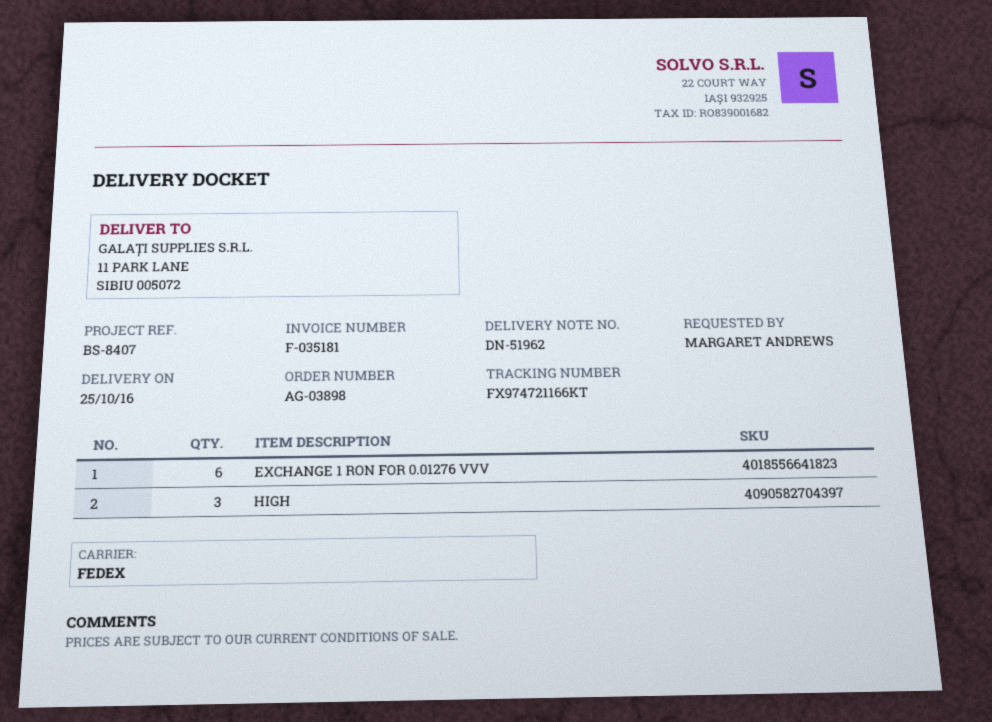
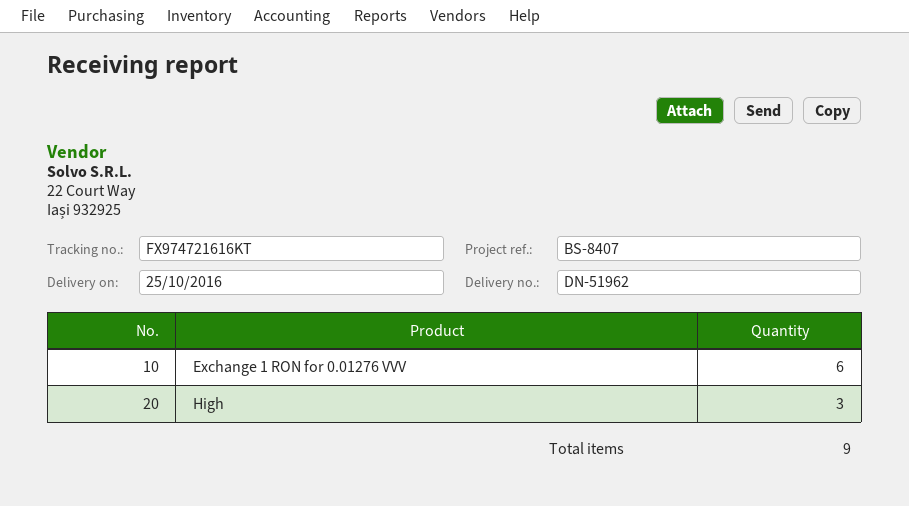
tracking number: FX974721166KT -> FX974721616KT

